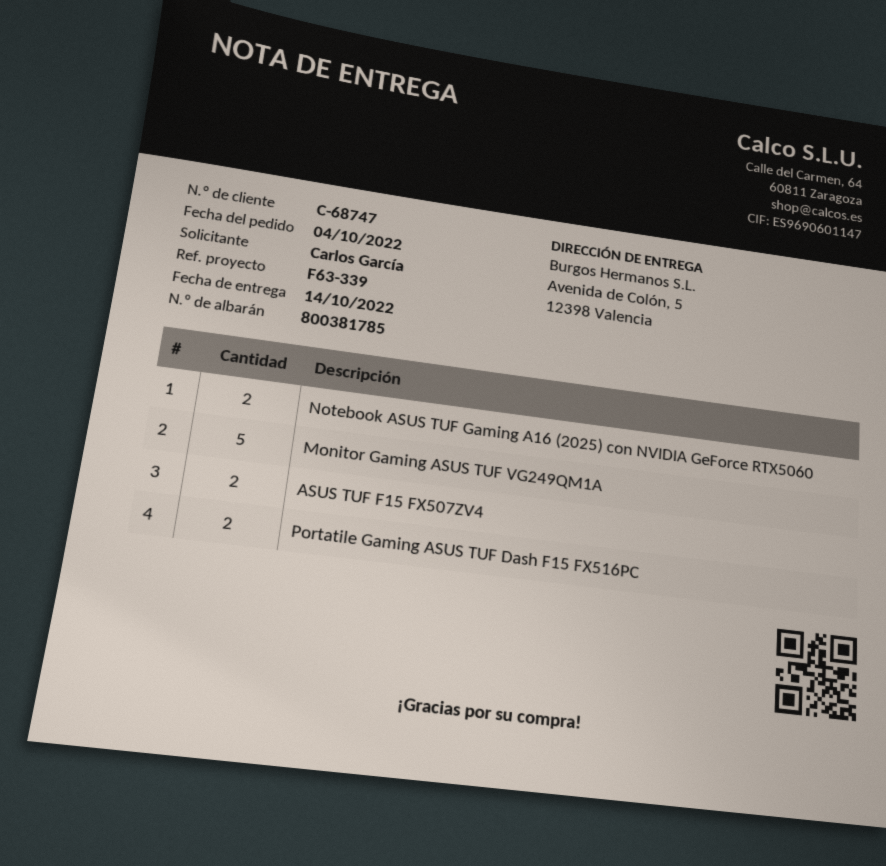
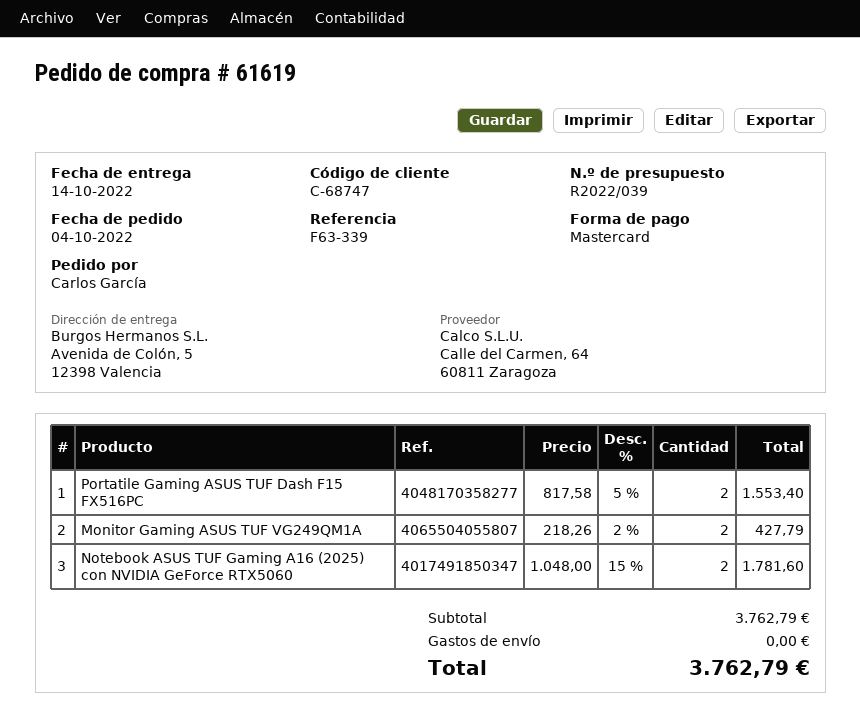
Monitor Gaming ASUS TUF VG249QM1A: 5 -> 2
ASUS TUF F15 FX507ZV4: 2 -> none

